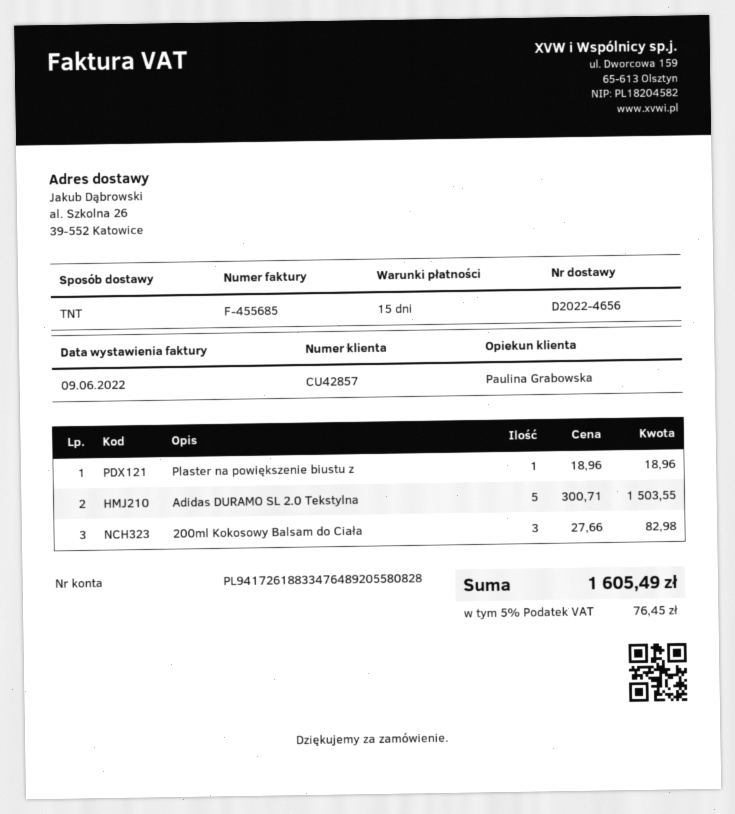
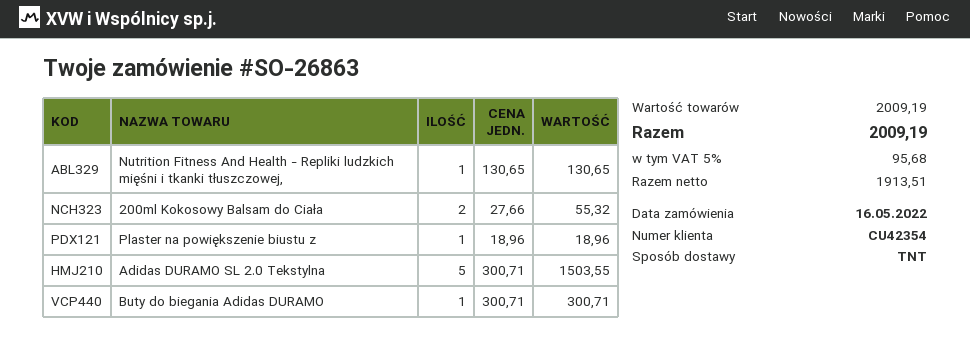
customer number: CU42857 -> CU42354
200ml Kokosowy Balsam do Ciała: 3 x 27.66 = 82.98 -> 2 x 27.66 = 55.32
Nutrition Fitness And Health - Repliki ludzkich mięśni i tkanki tłuszczowej,: none -> 1 x 130.65 = 130.65
Buty do biegania Adidas DURAMO: none -> 1 x 300.71 = 300.71
tax: 5% = 76.45 -> 5% = 95.68
total: 1605.49 -> 2009.19

